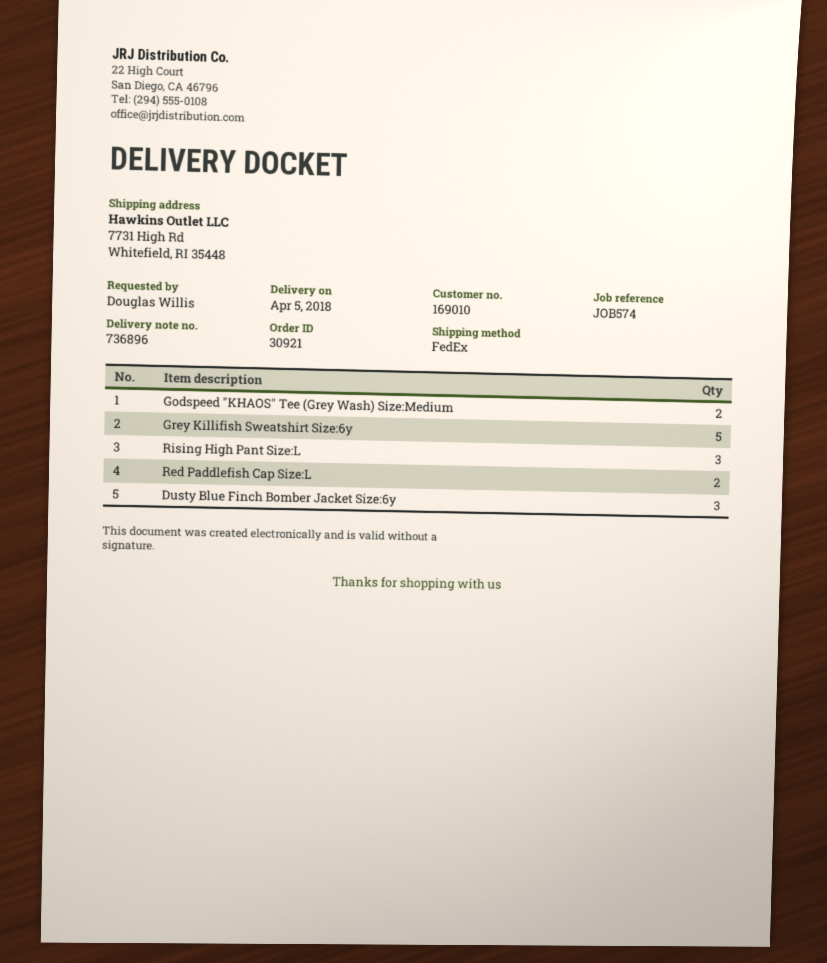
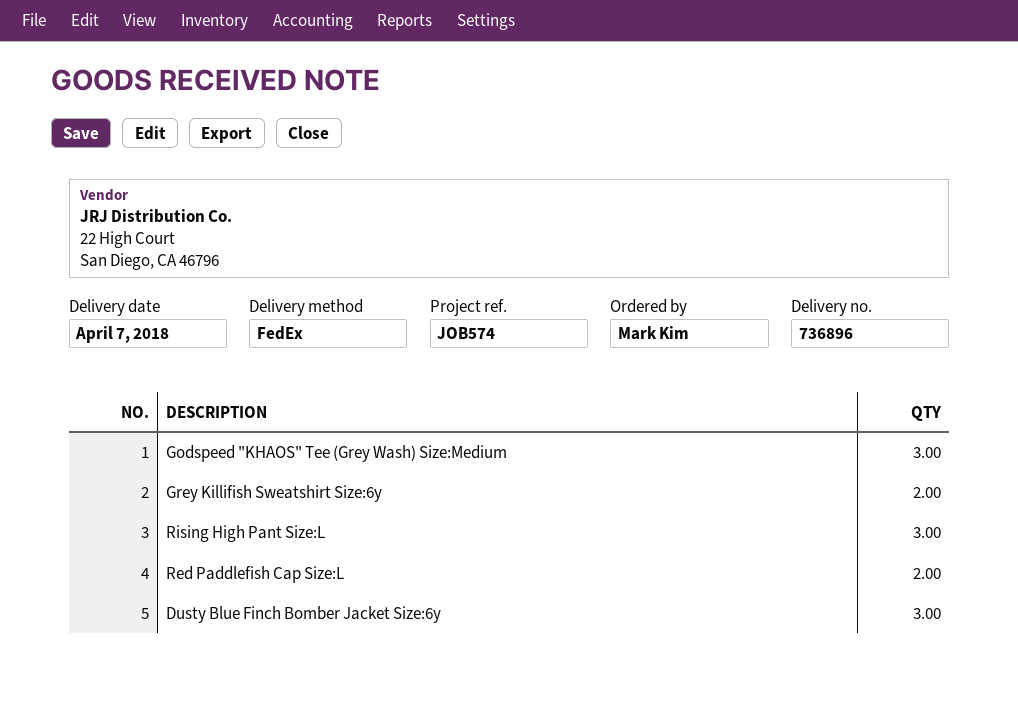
delivery date: 2018-04-05 -> 2018-04-07
ordered by: Douglas Willis -> Mark Kim
Godspeed "KHAOS" Tee (Grey Wash) Size:Medium: 2 -> 3
Grey Killifish Sweatshirt Size:6y: 5 -> 2

